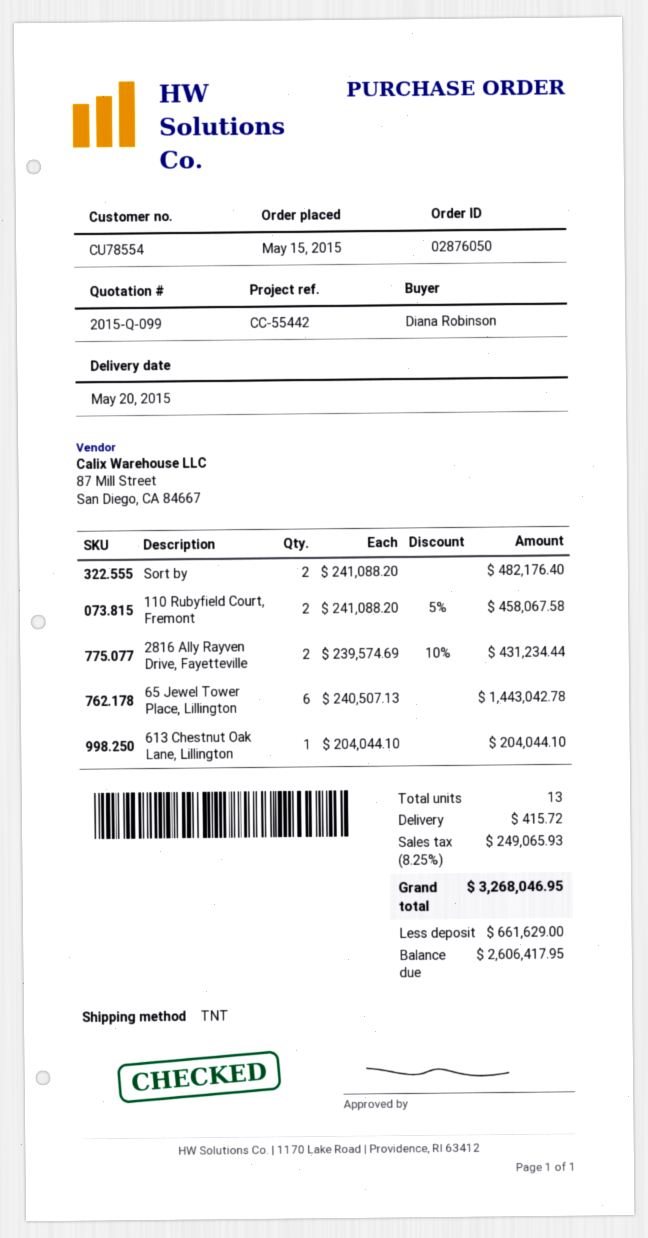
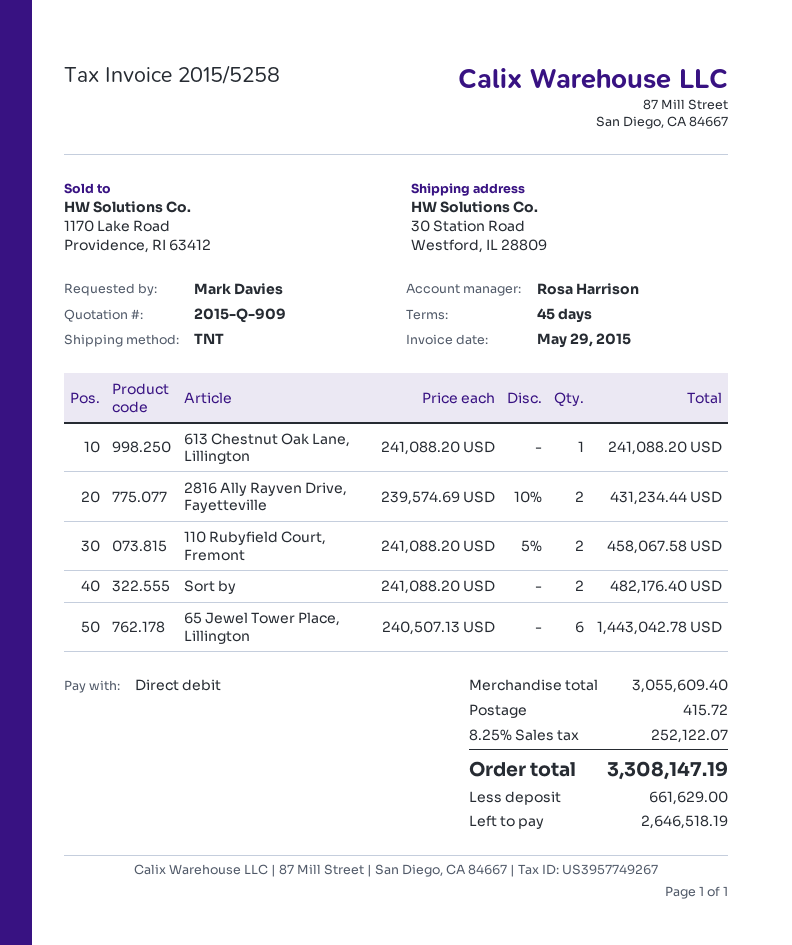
quote number: 2015-Q-099 -> 2015-Q-909
ordered by: Diana Robinson -> Mark Davies
613 Chestnut Oak Lane, Lillington: 1 x 204044.10 = 204044.10 -> 1 x 241088.20 = 241088.20
tax: 8.25% = 249065.93 -> 8.25% = 252122.07
total: 3268046.95 -> 3308147.19
balance: 2606417.95 -> 2646518.19

